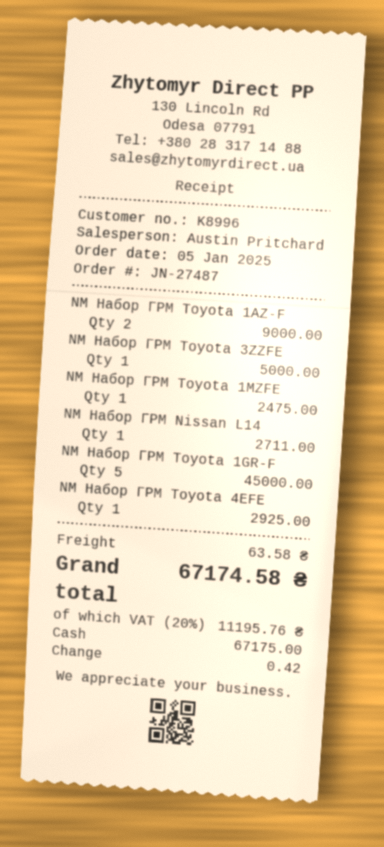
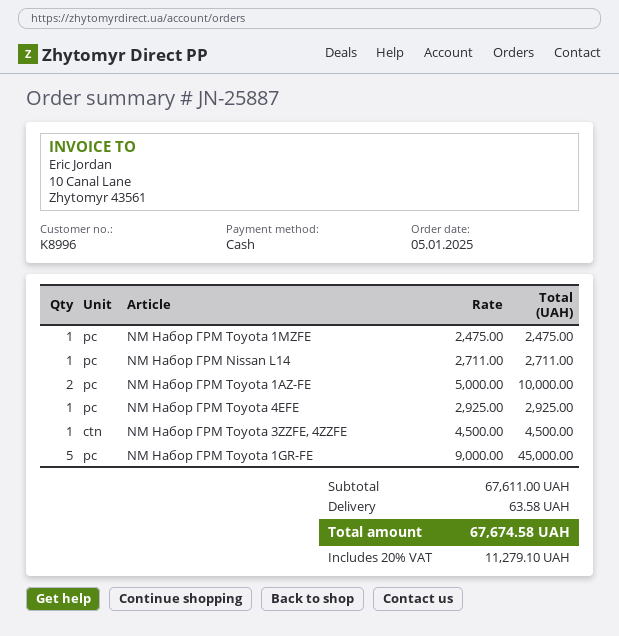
order number: JN-27487 -> JN-25887
NM Набор ГРМ Toyota 1AZ-F: 2 for 9000.00 -> 2 for 10000.00
NM Набор ГРМ Toyota 3ZZFE: 1 for 5000.00 -> 1 for 4500.00
tax: 20% = 11195.76 -> 20% = 11279.10
total: 67174.58 -> 67674.58

